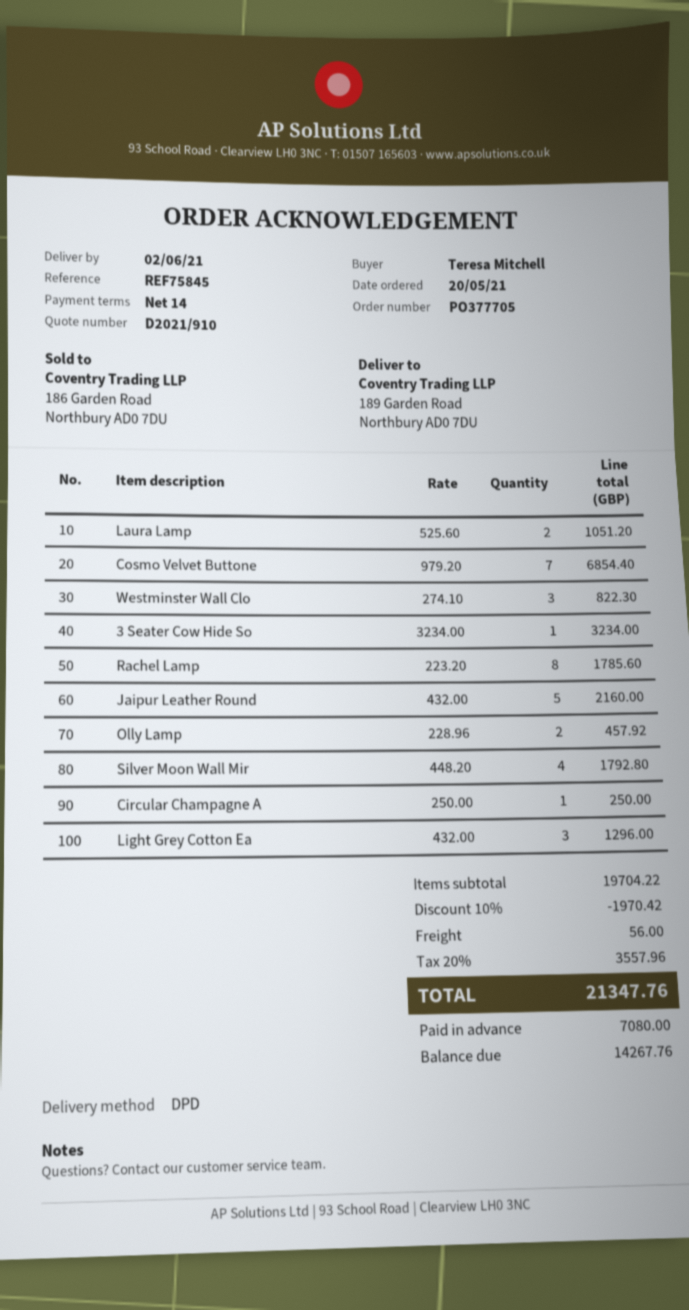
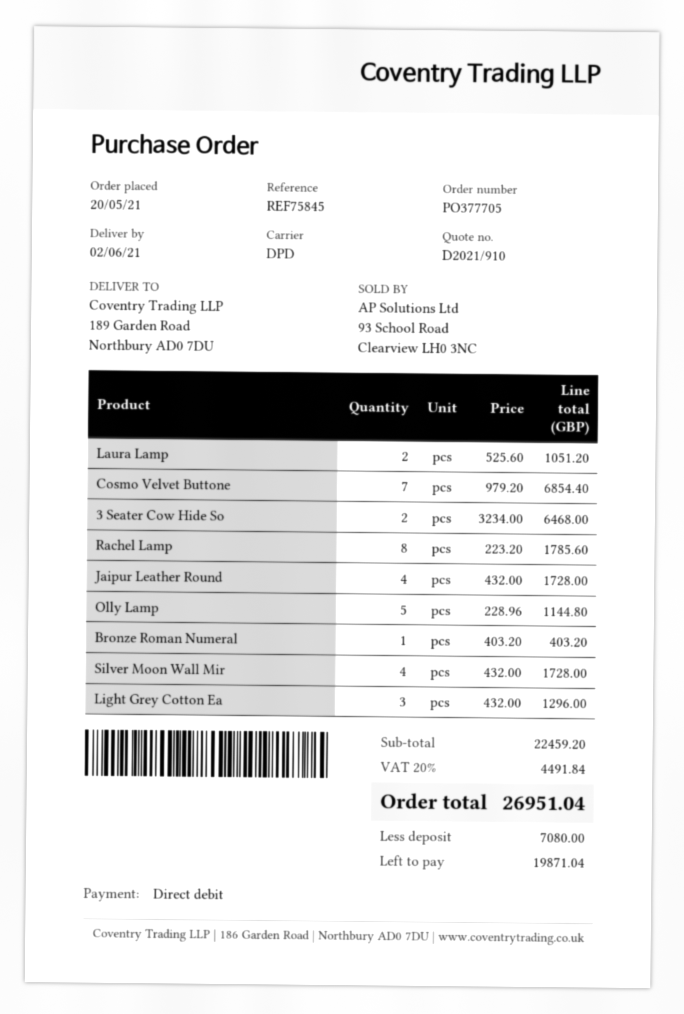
Westminster Wall Clo: 3 x 274.10 = 822.30 -> none
3 Seater Cow Hide So: 1 x 3234.00 = 3234.00 -> 2 x 3234.00 = 6468.00
Jaipur Leather Round: 5 x 432.00 = 2160.00 -> 4 x 432.00 = 1728.00
Olly Lamp: 2 x 228.96 = 457.92 -> 5 x 228.96 = 1144.80
Silver Moon Wall Mir: 4 x 448.20 = 1792.80 -> 4 x 432.00 = 1728.00
Circular Champagne A: 1 x 250.00 = 250.00 -> none
Bronze Roman Numeral: none -> 1 x 403.20 = 403.20
subtotal: 19704.22 -> 22459.20
discount: 10% = 1970.42 -> none
shipping: 56.00 -> none
tax: 20% = 3557.96 -> 20% = 4491.84
total: 21347.76 -> 26951.04
balance: 14267.76 -> 19871.04

